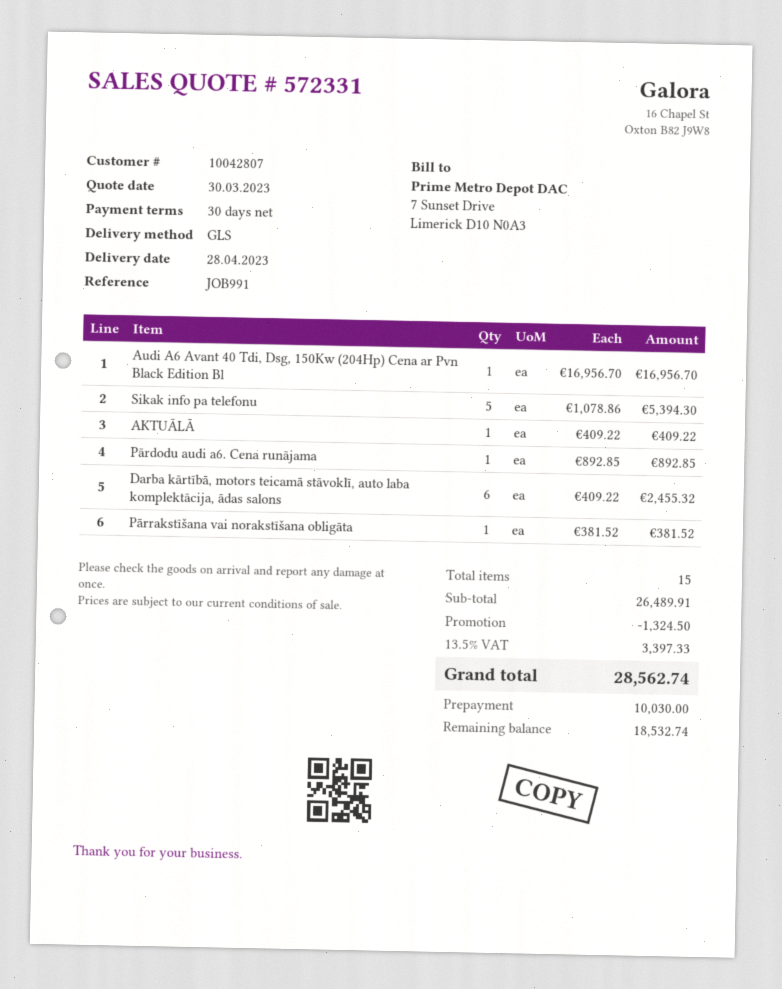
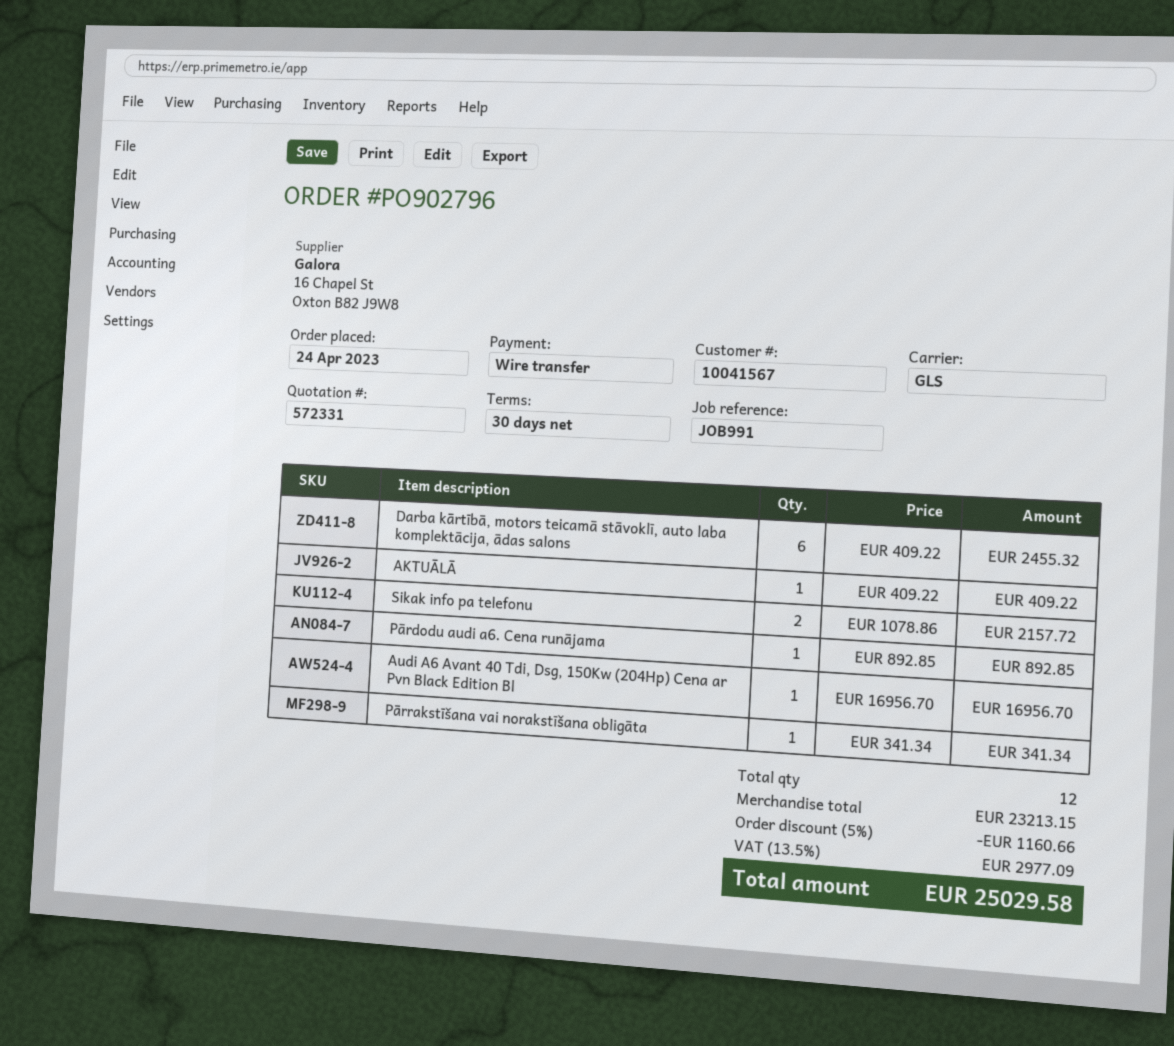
customer number: 10042807 -> 10041567
Sikak info pa telefonu: 5 x 1078.86 = 5394.30 -> 2 x 1078.86 = 2157.72
Pārrakstīšana vai norakstīšana obligāta: 1 x 381.52 = 381.52 -> 1 x 341.34 = 341.34
total quantity: 15 -> 12
subtotal: 26489.91 -> 23213.15
discount: 1324.50 -> 1160.66
tax: 13.5% = 3397.33 -> 13.5% = 2977.09
total: 28562.74 -> 25029.58

